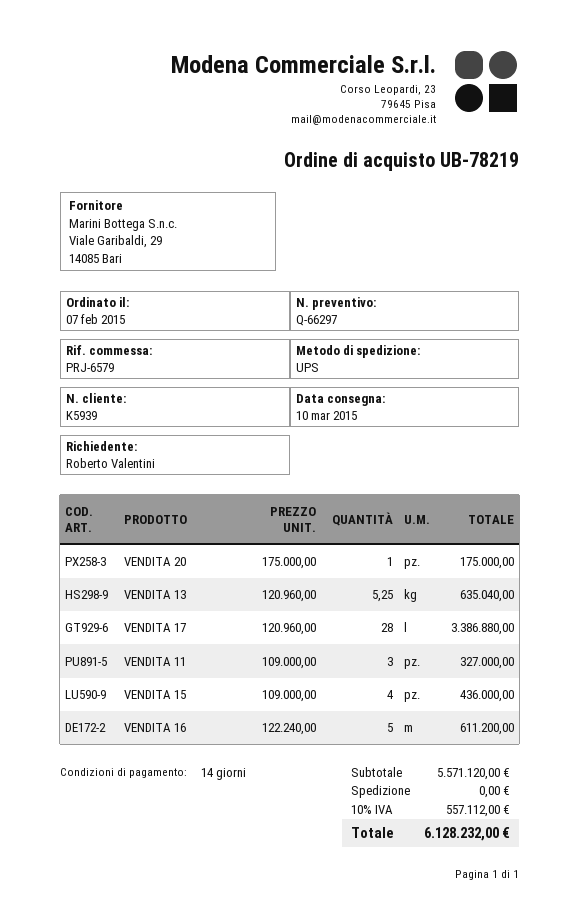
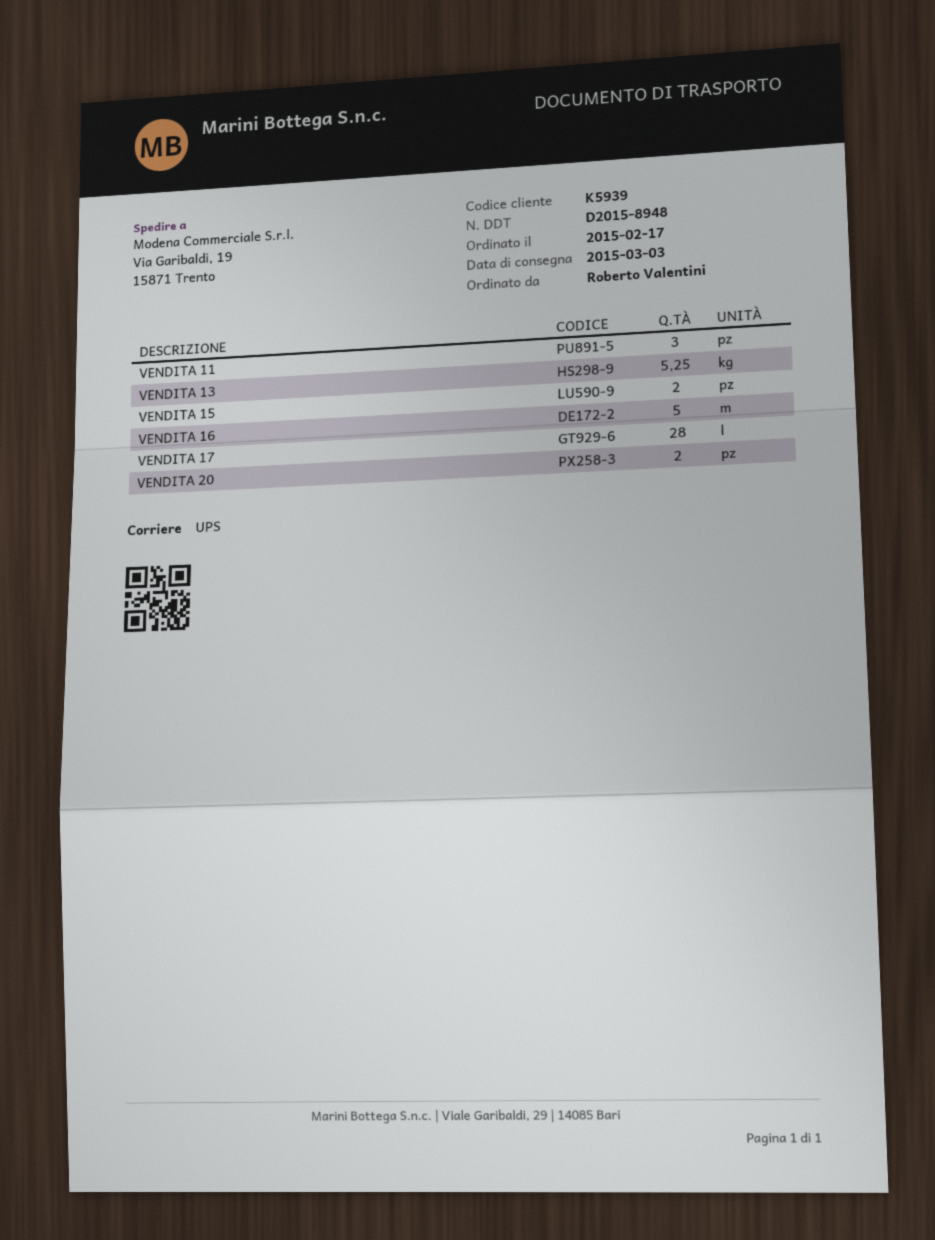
order date: 2015-02-07 -> 2015-02-17
delivery date: 2015-03-10 -> 2015-03-03
VENDITA 20: 1 -> 2
VENDITA 15: 4 -> 2

